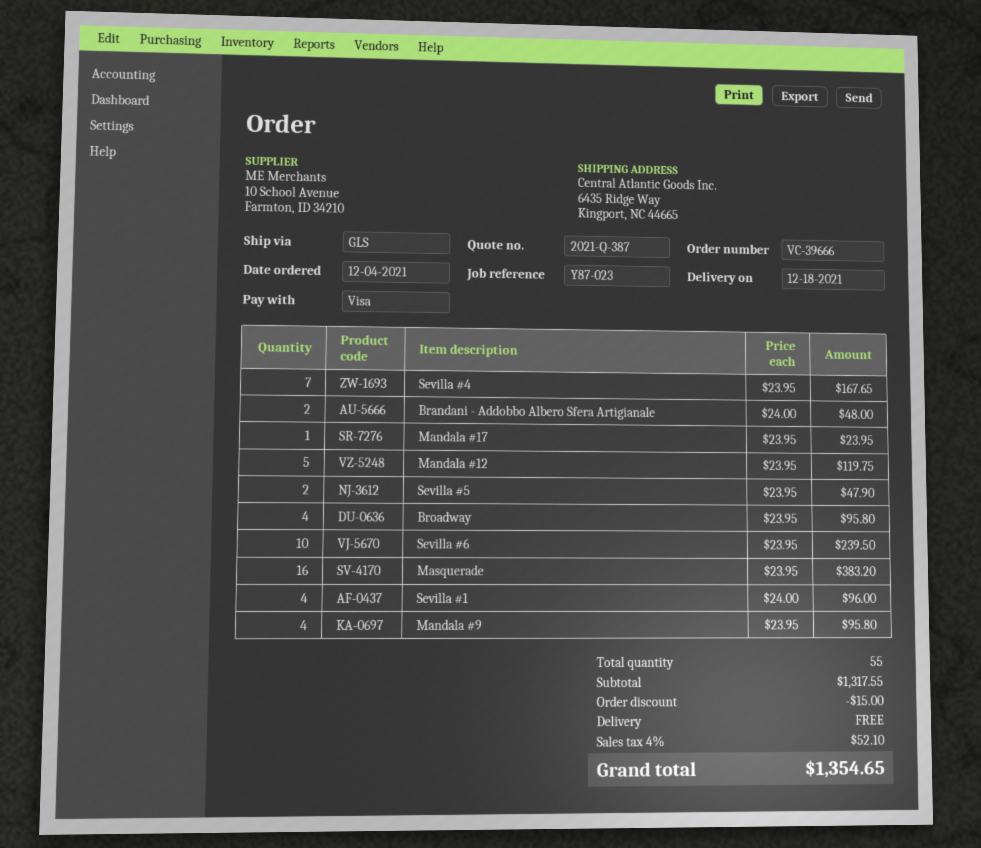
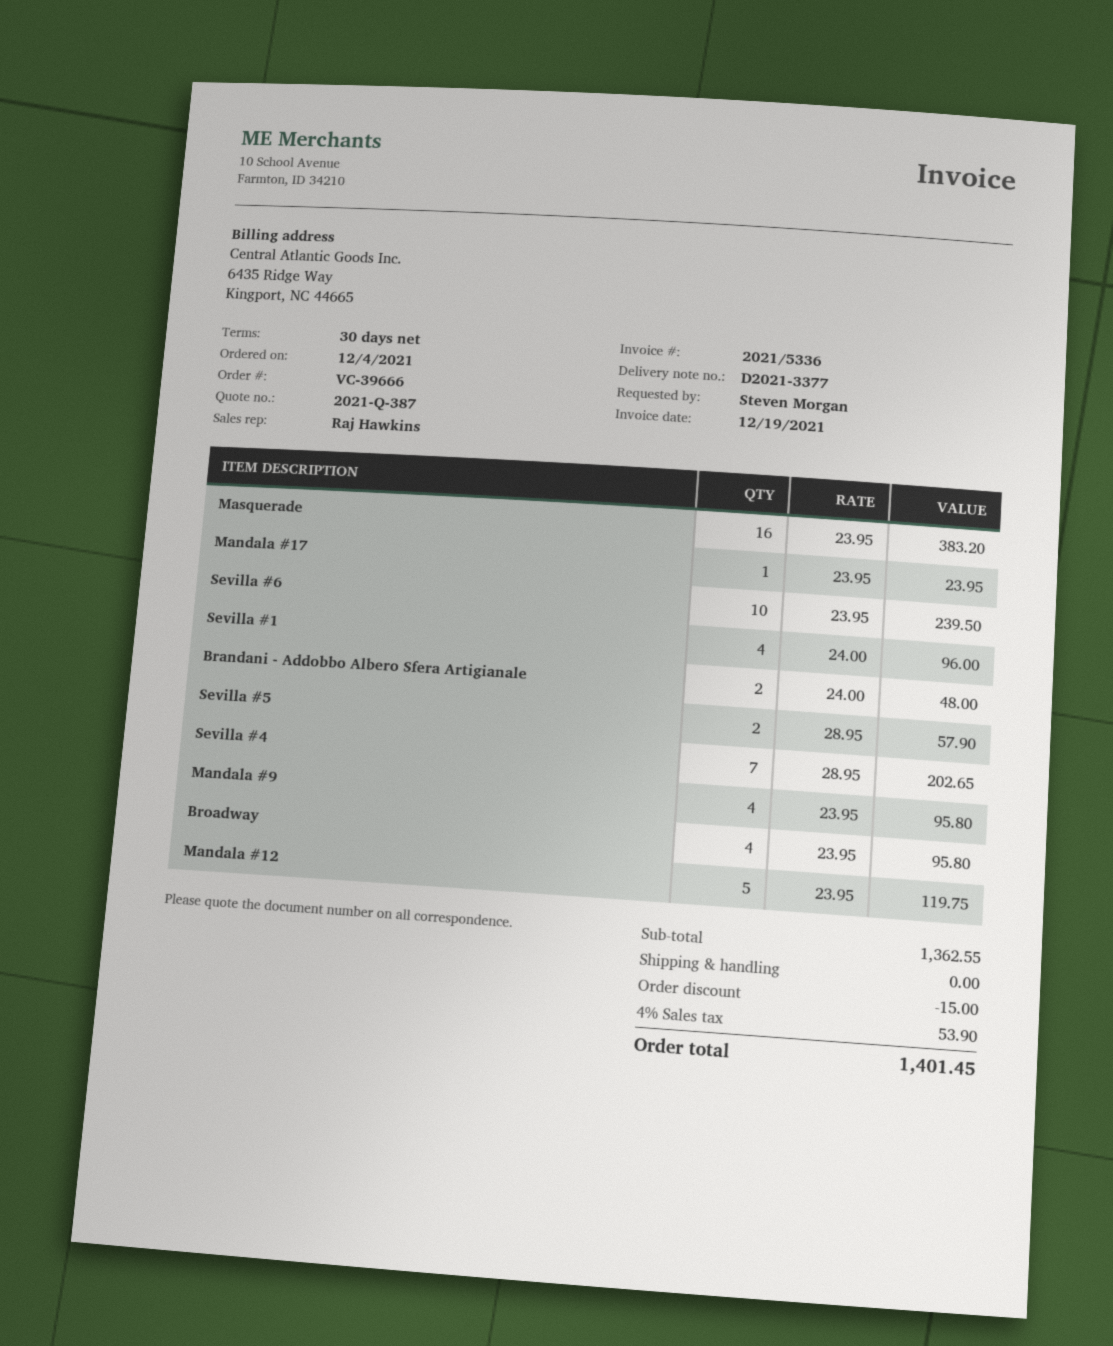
Sevilla #4: 7 x 23.95 = 167.65 -> 7 x 28.95 = 202.65
Sevilla #5: 2 x 23.95 = 47.90 -> 2 x 28.95 = 57.90
subtotal: 1317.55 -> 1362.55
tax: 4% = 52.10 -> 4% = 53.90
total: 1354.65 -> 1401.45

